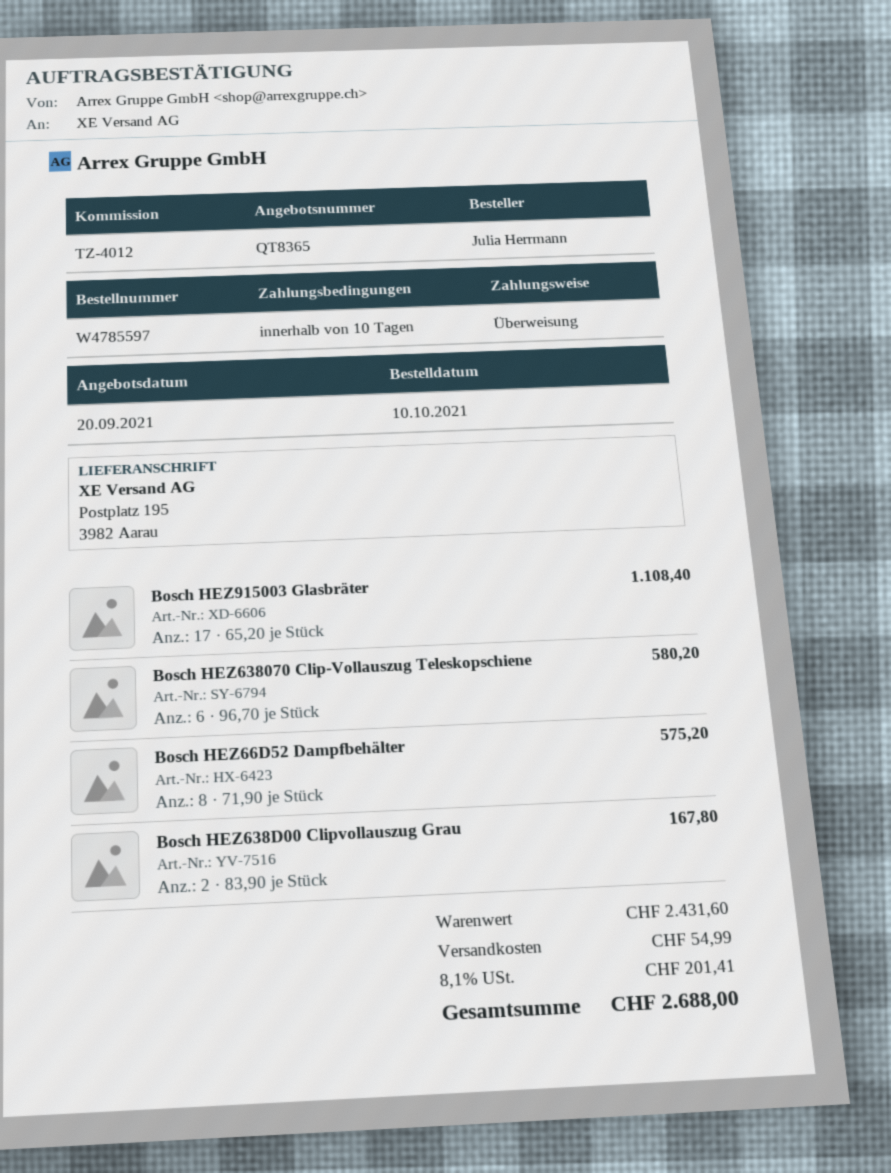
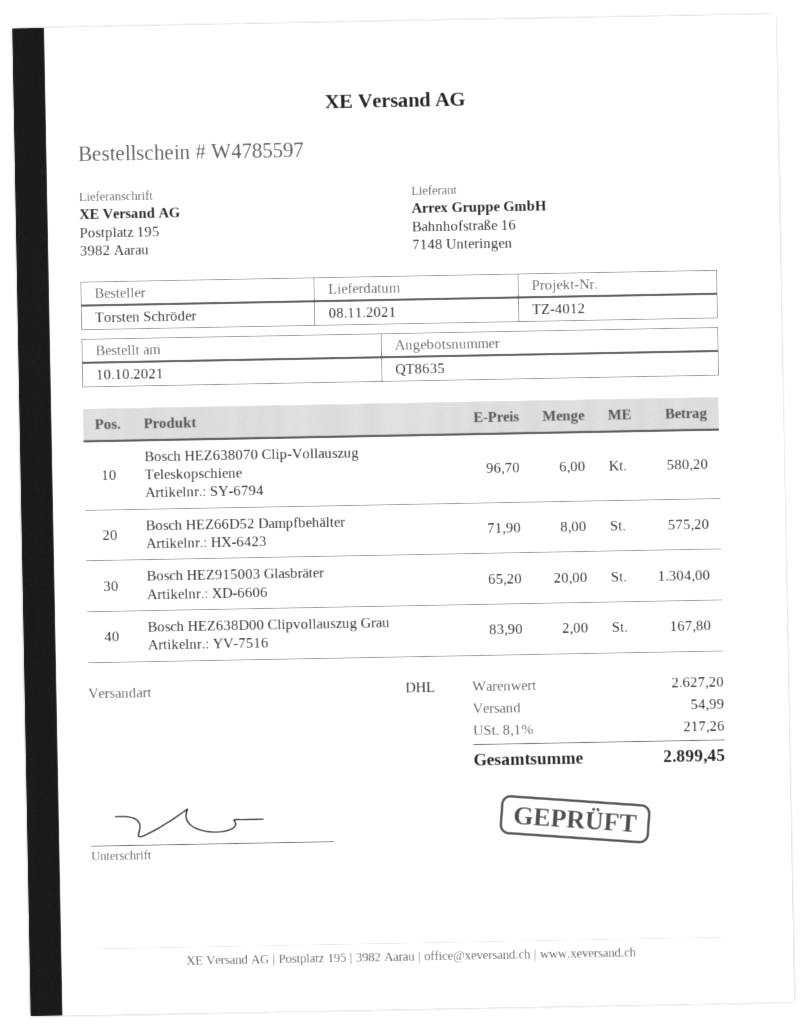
quote number: QT8365 -> QT8635
ordered by: Julia Herrmann -> Torsten Schröder
Bosch HEZ915003 Glasbräter: 17 x 65.20 = 1108.40 -> 20 x 65.20 = 1304.00
subtotal: 2431.60 -> 2627.20
tax: 8.1% = 201.41 -> 8.1% = 217.26
total: 2688.00 -> 2899.45

